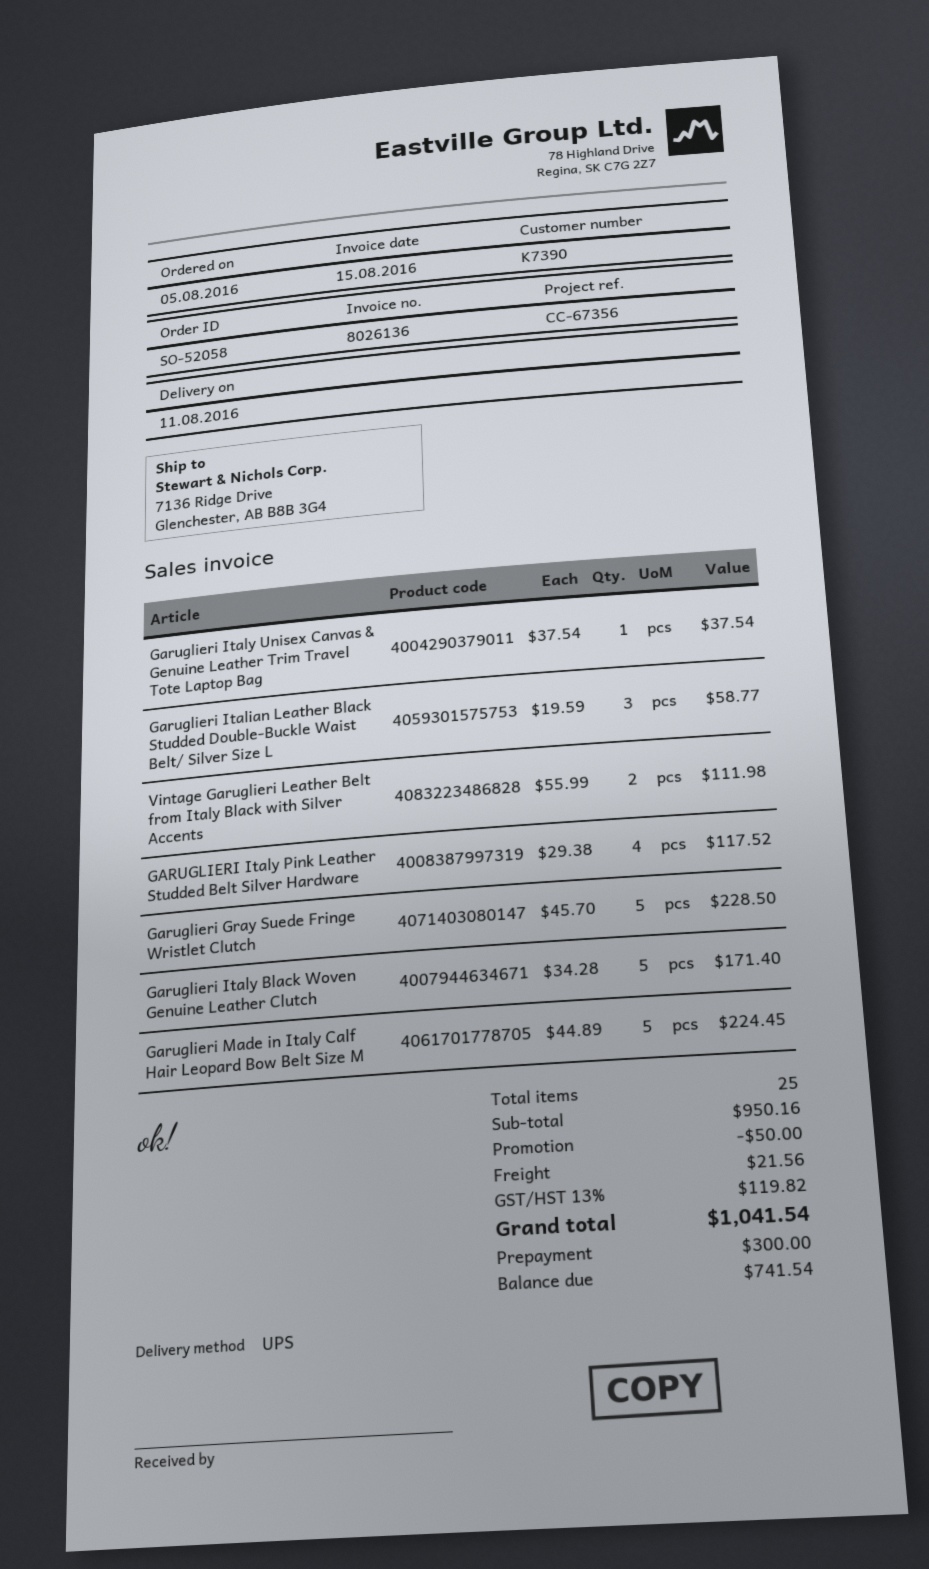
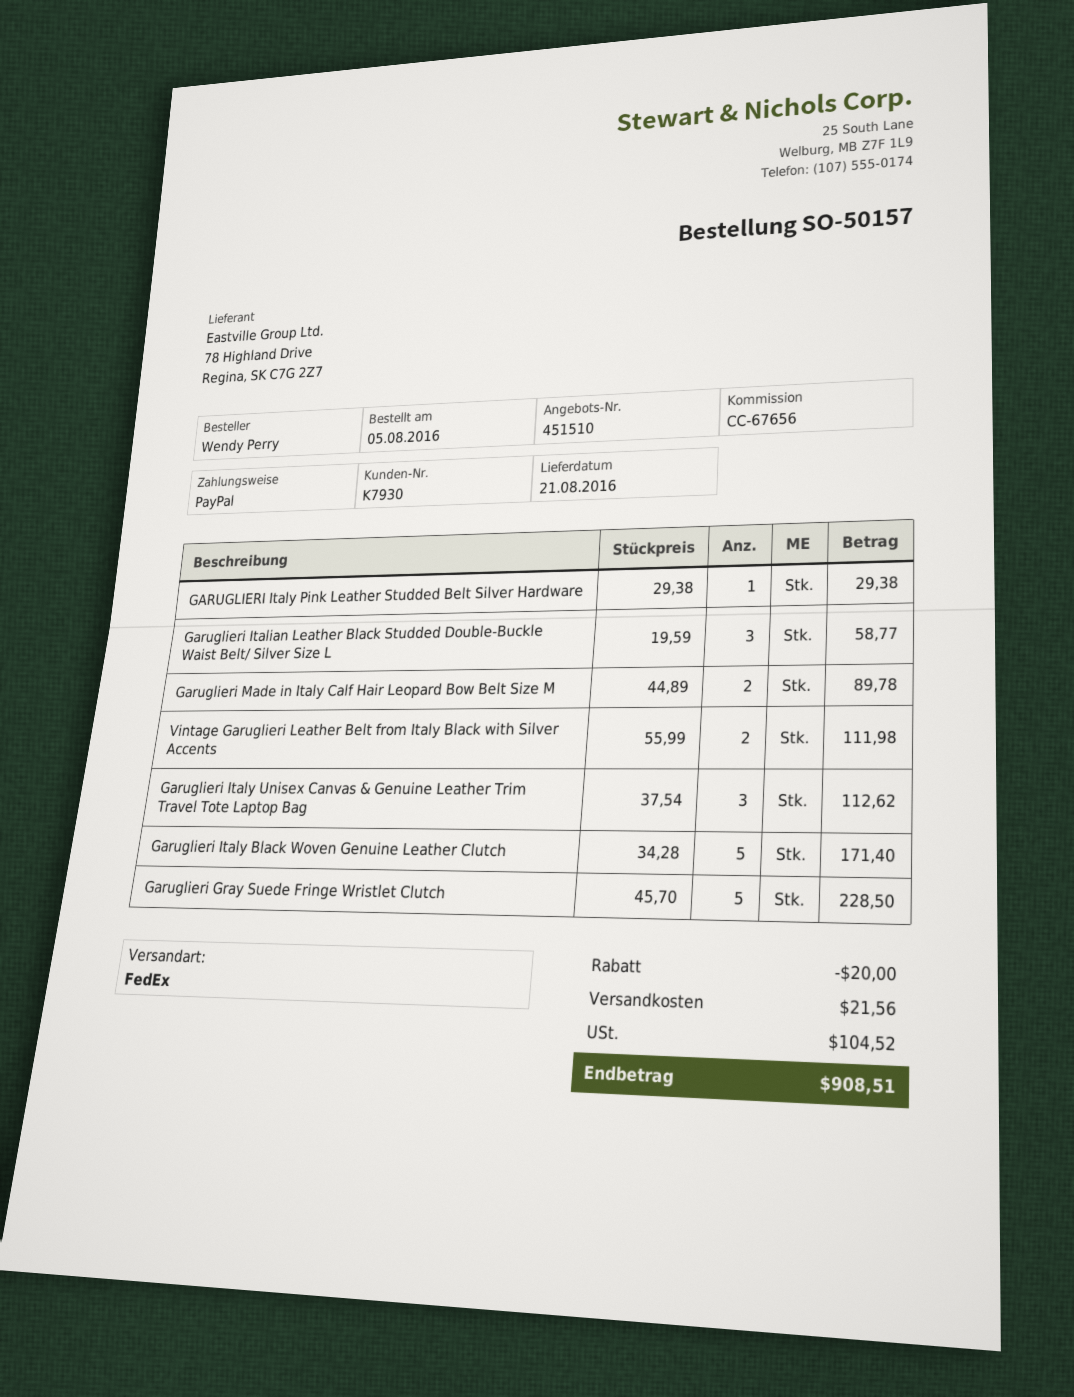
order number: SO-52058 -> SO-50157
delivery date: 2016-08-11 -> 2016-08-21
customer number: K7390 -> K7930
reference: CC-67356 -> CC-67656
shipping method: UPS -> FedEx
Garuglieri Italy Unisex Canvas & Genuine Leather Trim Travel Tote Laptop Bag: 1 x 37.54 = 37.54 -> 3 x 37.54 = 112.62
GARUGLIERI Italy Pink Leather Studded Belt Silver Hardware: 4 x 29.38 = 117.52 -> 1 x 29.38 = 29.38
Garuglieri Made in Italy Calf Hair Leopard Bow Belt Size M: 5 x 44.89 = 224.45 -> 2 x 44.89 = 89.78
discount: 50.00 -> 20.00
tax: 119.82 -> 104.52
total: 1041.54 -> 908.51

